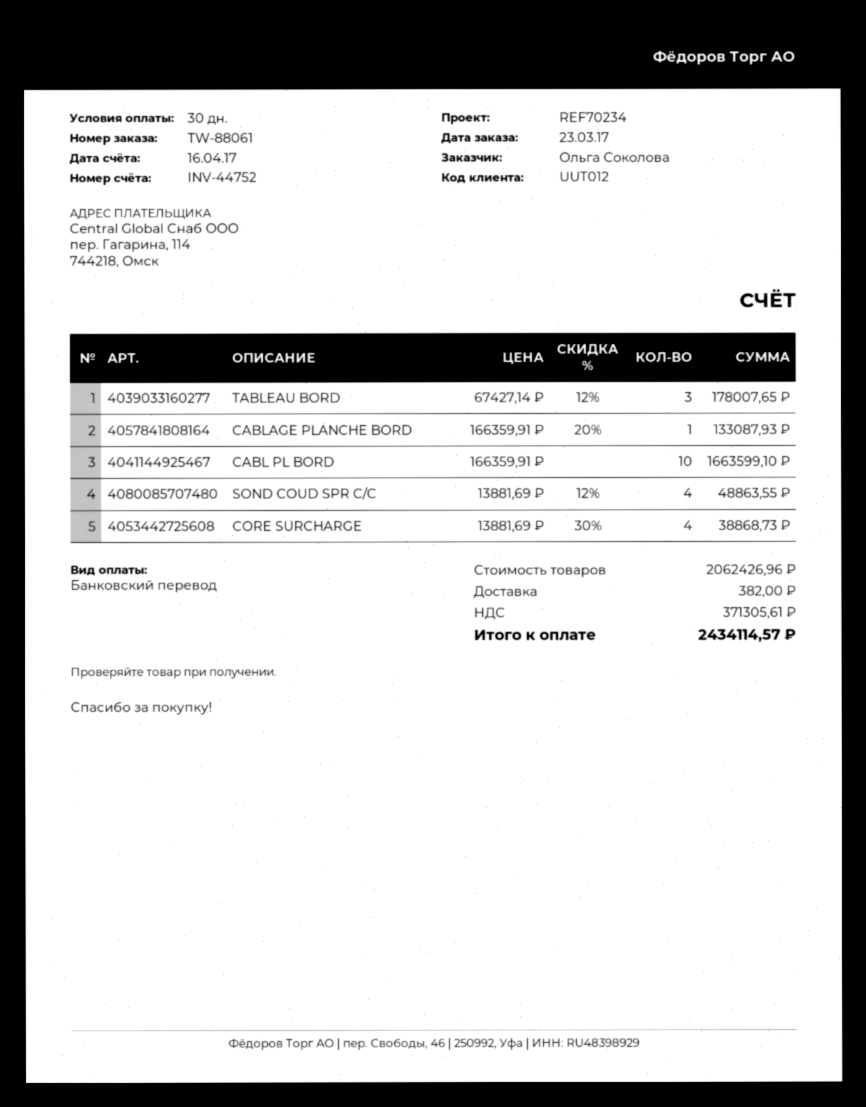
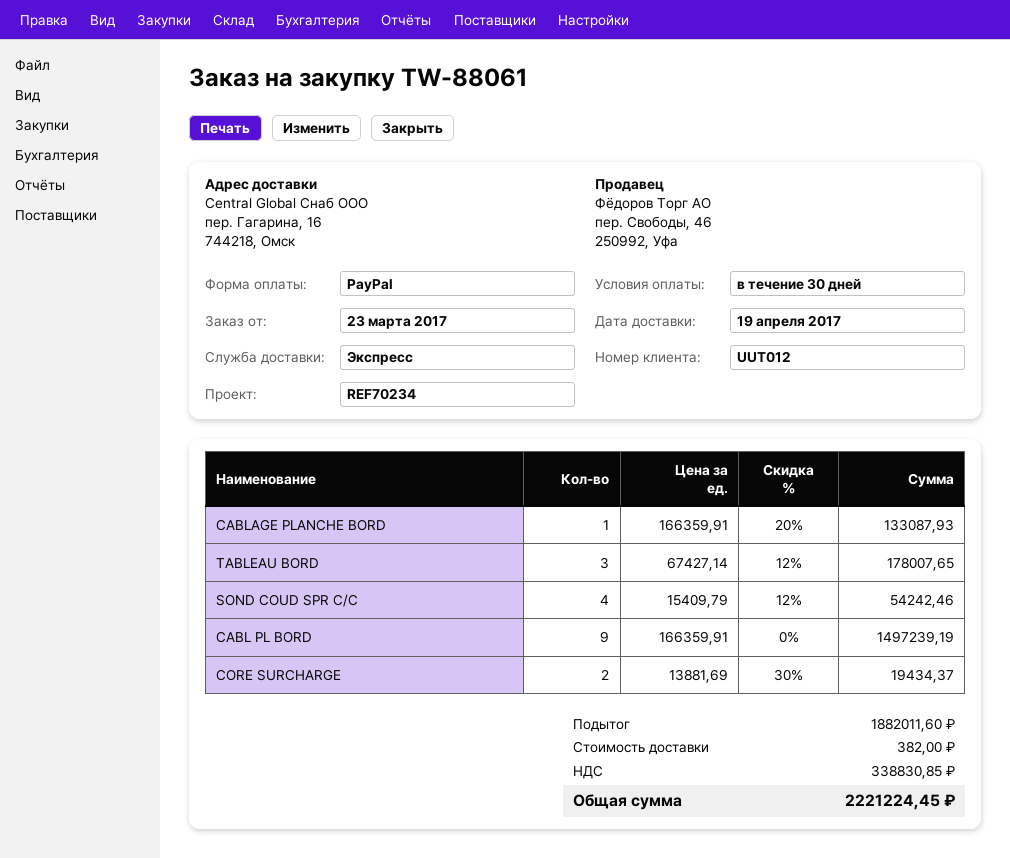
payment method: bank transfer -> PayPal
CABL PL BORD: 10 x 166359.91 = 1663599.10 -> 9 x 166359.91 = 1497239.19
SOND COUD SPR C/C: 4 x 13881.69 - 12% = 48863.55 -> 4 x 15409.79 - 12% = 54242.46
CORE SURCHARGE: 4 x 13881.69 - 30% = 38868.73 -> 2 x 13881.69 - 30% = 19434.37
subtotal: 2062426.96 -> 1882011.60
tax: 371305.61 -> 338830.85
total: 2434114.57 -> 2221224.45

